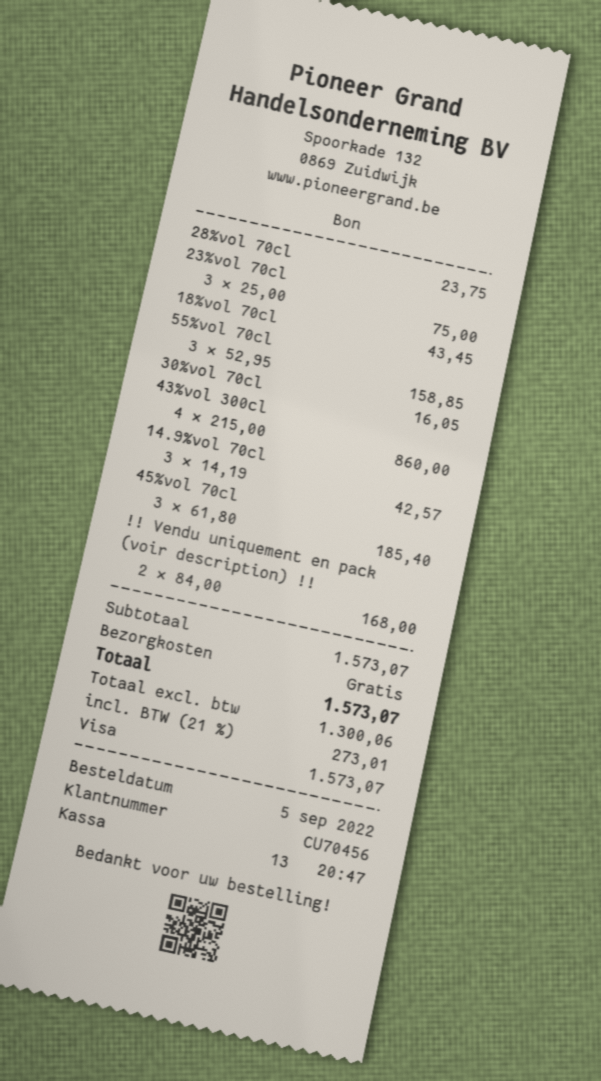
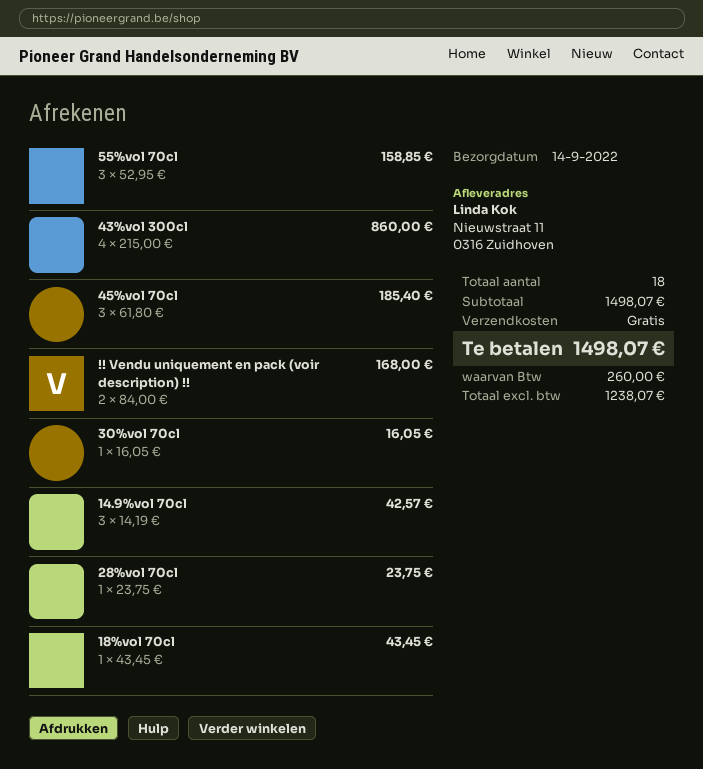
23%vol 70cl: 3 x 25.00 = 75.00 -> none
subtotal: 1573.07 -> 1498.07
net: 1300.06 -> 1238.07
tax: 273.01 -> 260.00
total: 1573.07 -> 1498.07

